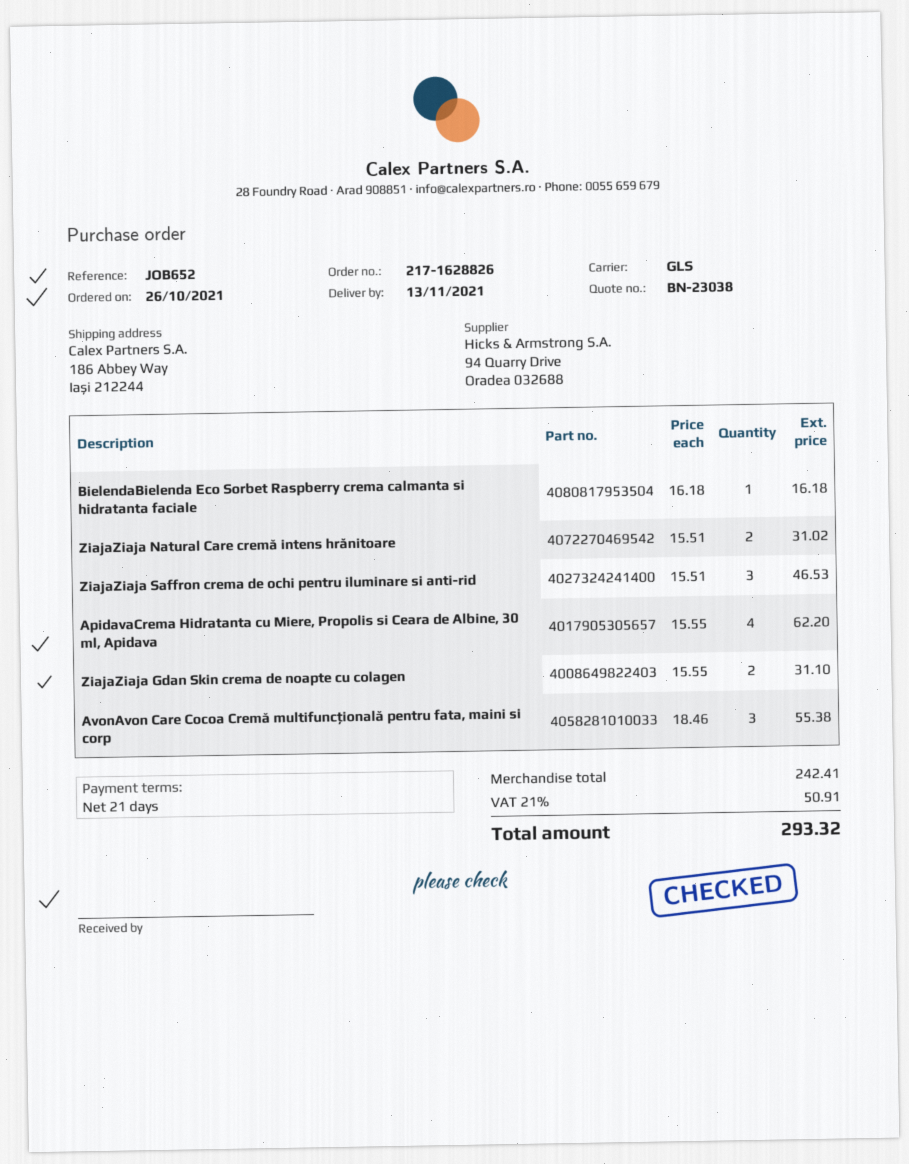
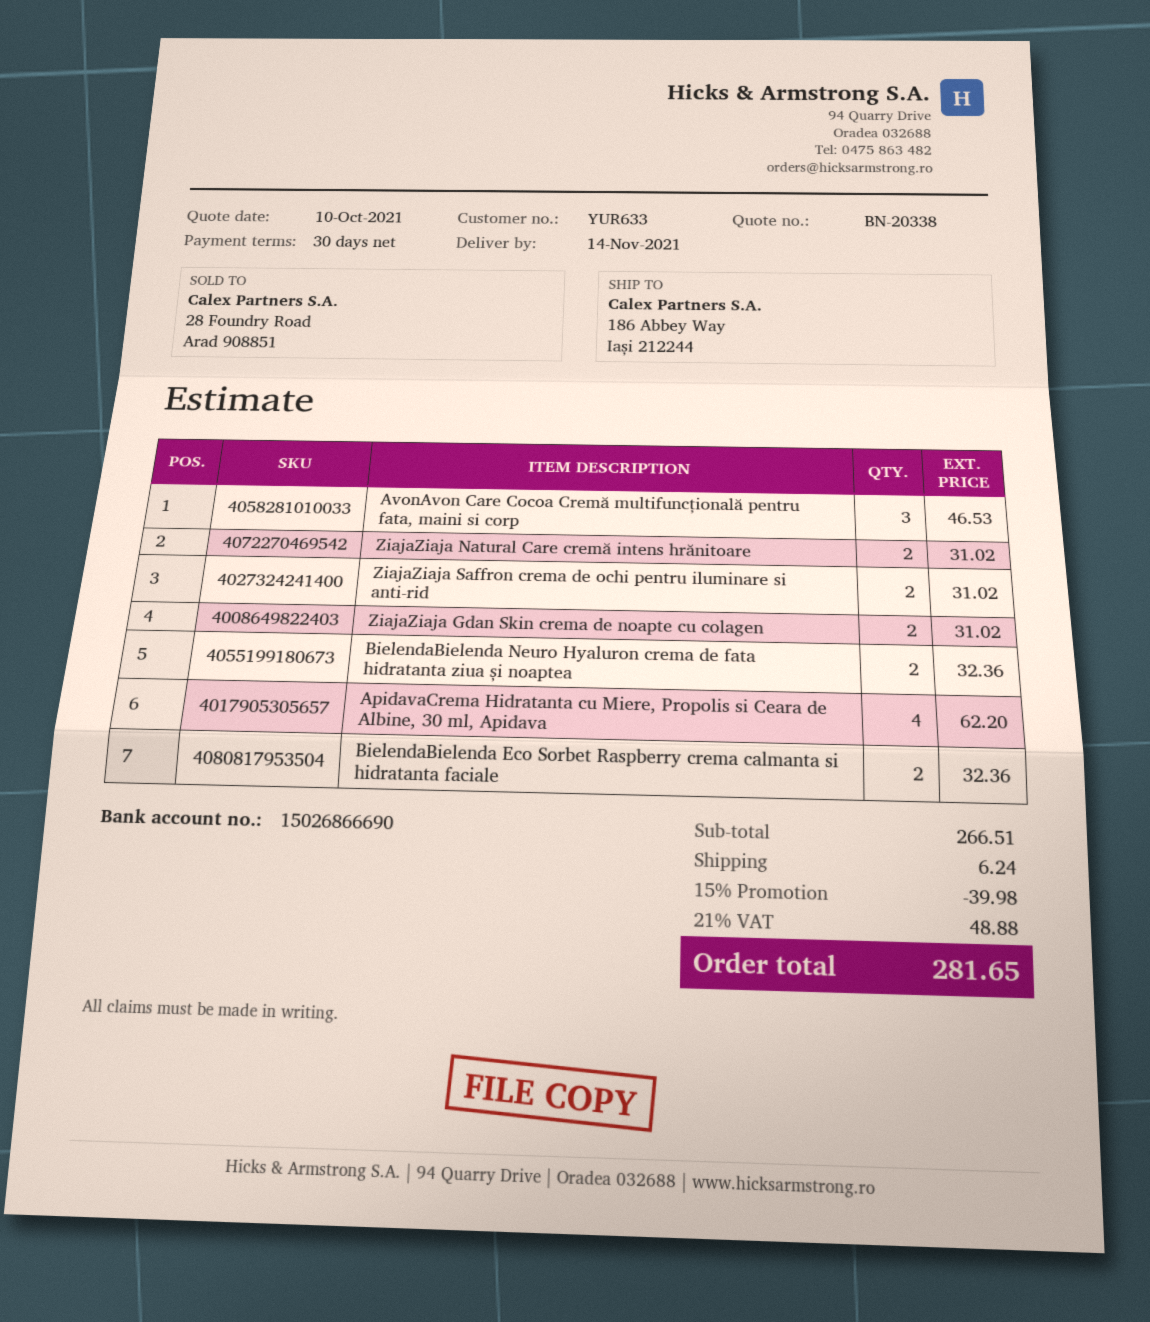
quote number: BN-23038 -> BN-20338
delivery date: 2021-11-13 -> 2021-11-14
payment terms: 21 days -> 30 days
BielendaBielenda Eco Sorbet Raspberry crema calmanta si hidratanta faciale: 1 for 16.18 -> 2 for 32.36
ZiajaZiaja Saffron crema de ochi pentru iluminare si anti-rid: 3 for 46.53 -> 2 for 31.02
ZiajaZiaja Gdan Skin crema de noapte cu colagen: 2 for 31.10 -> 2 for 31.02
AvonAvon Care Cocoa Cremă multifuncțională pentru fata, maini si corp: 3 for 55.38 -> 3 for 46.53
BielendaBielenda Neuro Hyaluron crema de fata hidratanta ziua și noaptea: none -> 2 for 32.36
subtotal: 242.41 -> 266.51
discount: none -> 15% = 39.98
shipping: none -> 6.24
tax: 21% = 50.91 -> 21% = 48.88
total: 293.32 -> 281.65

